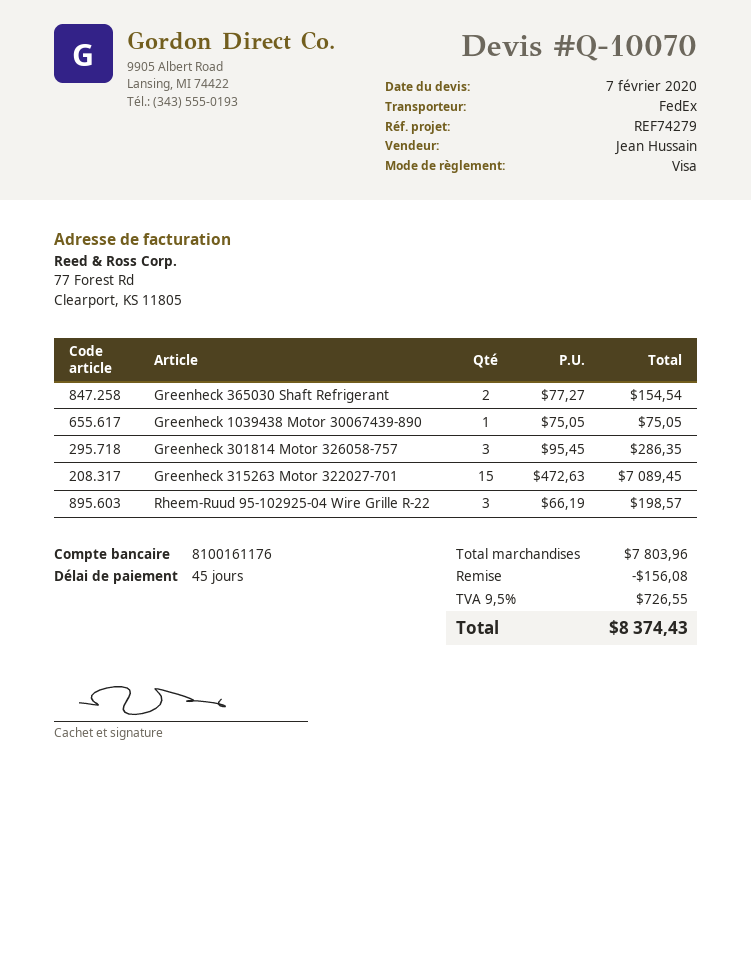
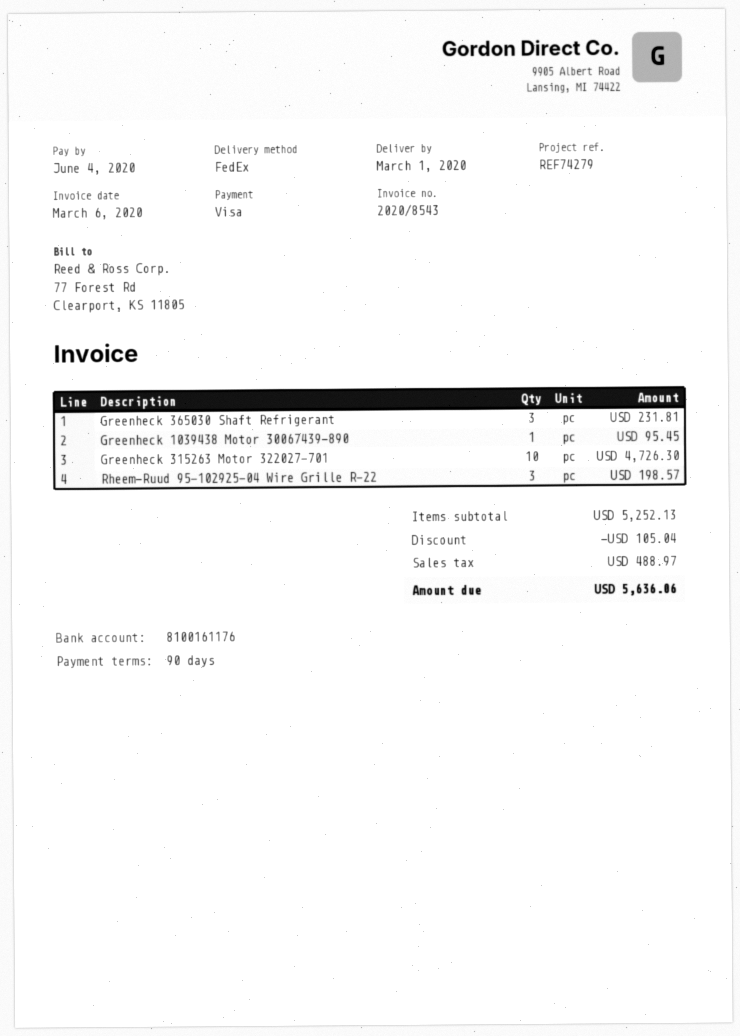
payment terms: 45 days -> 90 days
Greenheck 365030 Shaft Refrigerant: 2 for 154.54 -> 3 for 231.81
Greenheck 1039438 Motor 30067439-890: 1 for 75.05 -> 1 for 95.45
Greenheck 301814 Motor 326058-757: 3 for 286.35 -> none
Greenheck 315263 Motor 322027-701: 15 for 7089.45 -> 10 for 4726.30
subtotal: 7803.96 -> 5252.13
discount: 156.08 -> 105.04
tax: 726.55 -> 488.97
total: 8374.43 -> 5636.06

